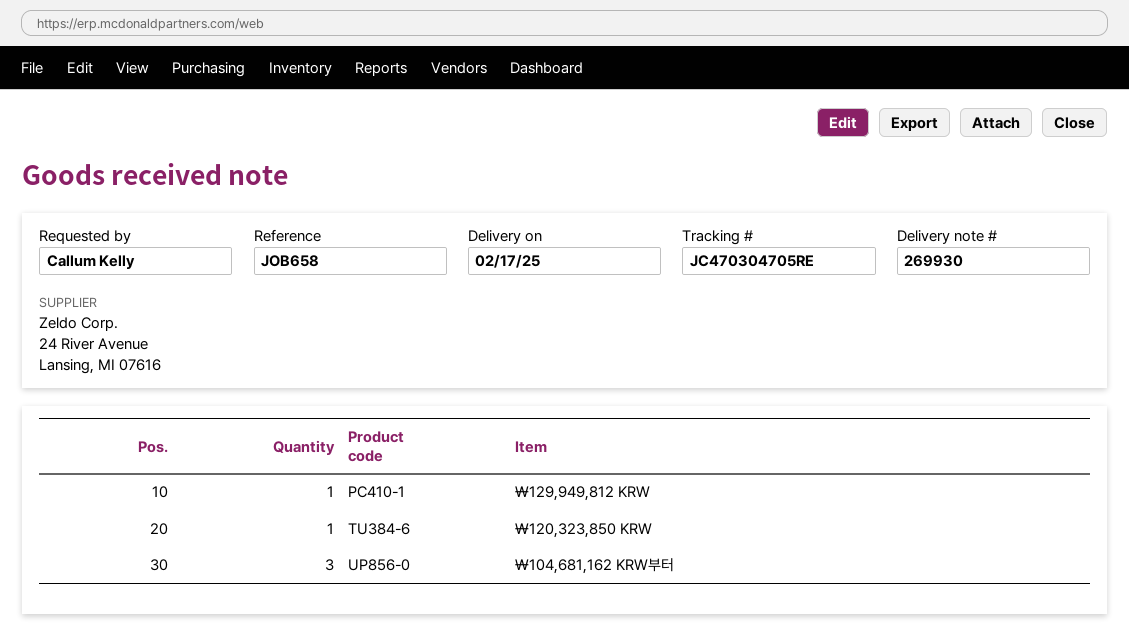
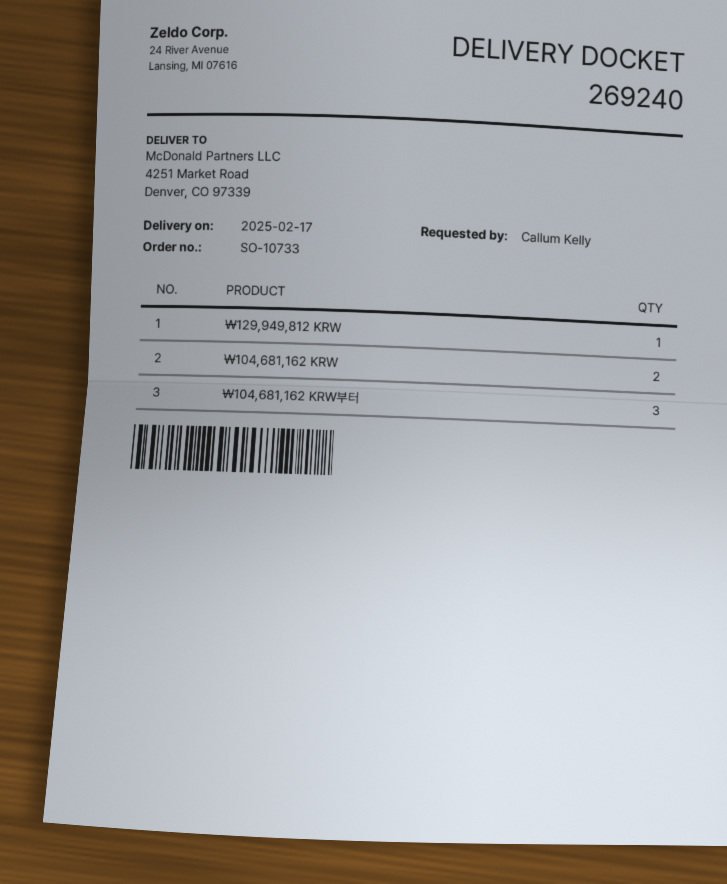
delivery note number: 269930 -> 269240
₩120,323,850 KRW: 1 -> none
₩104,681,162 KRW: none -> 2

